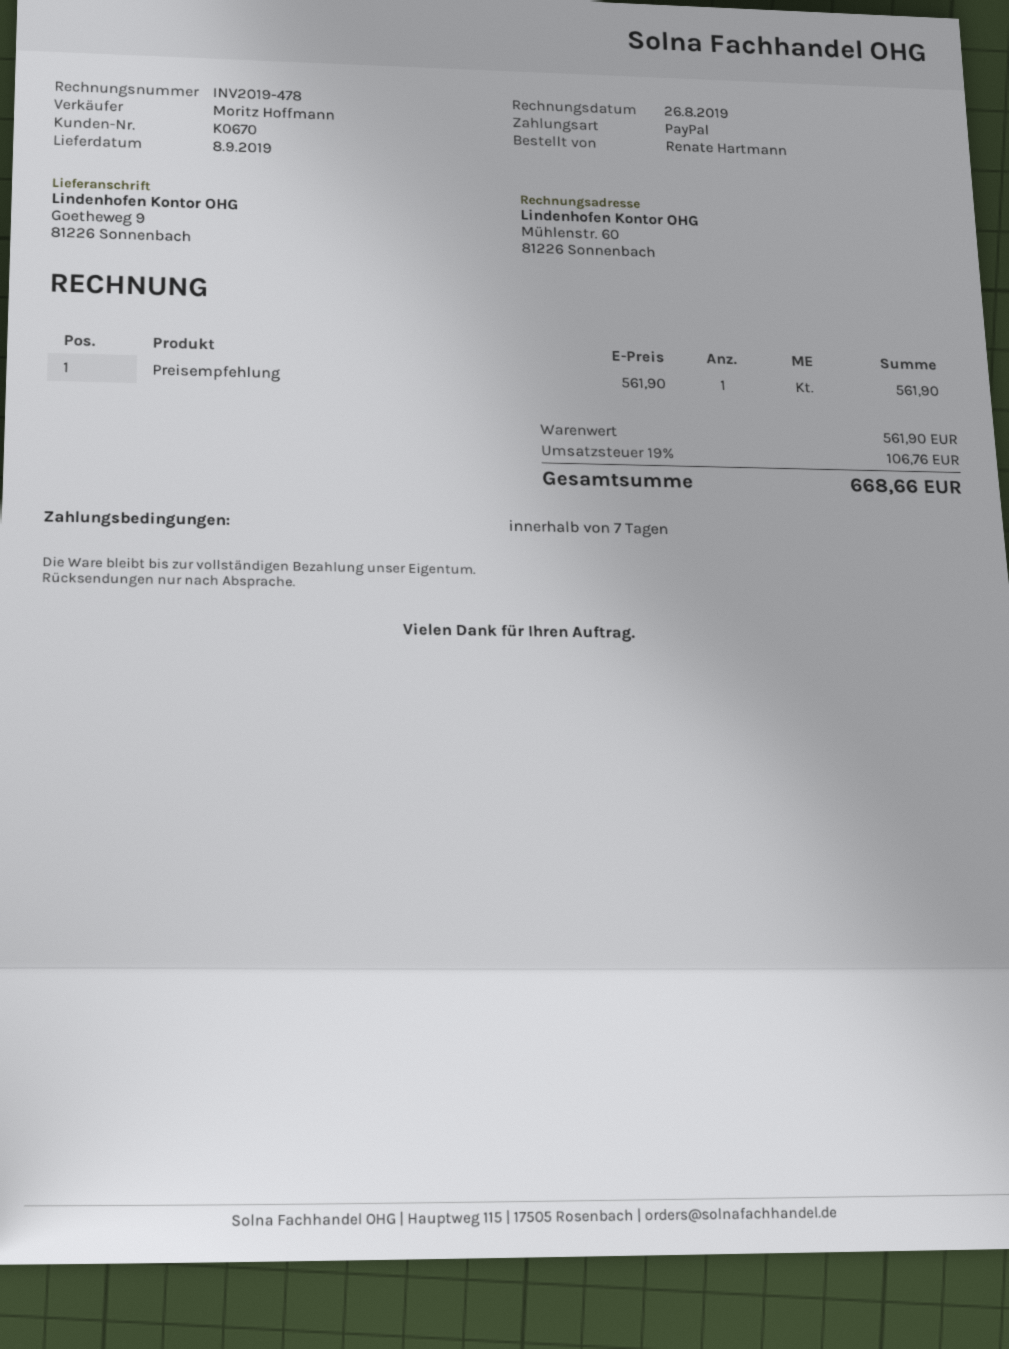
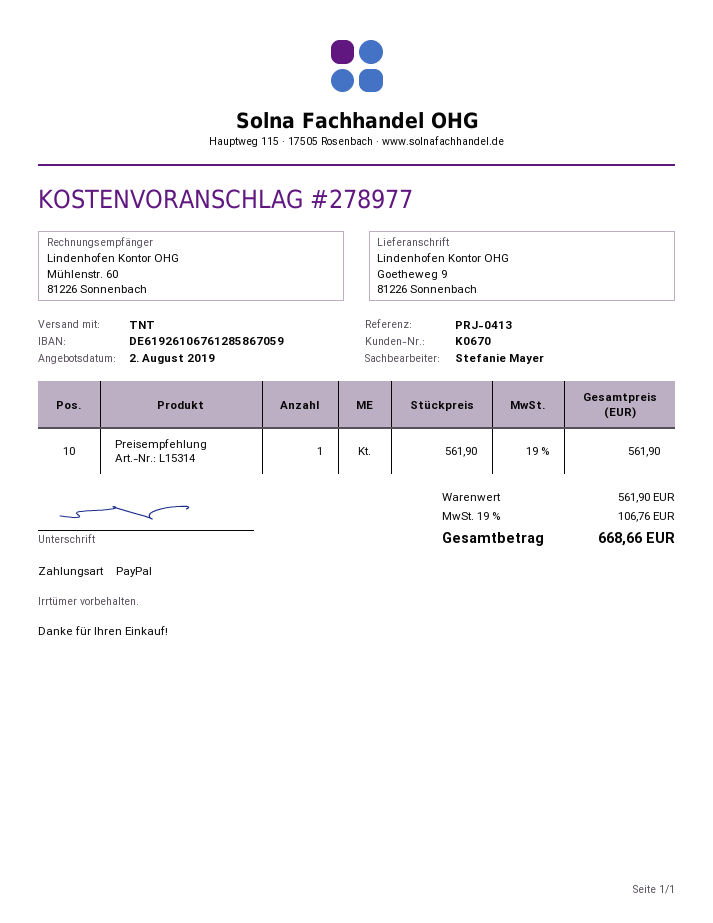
sales rep: Moritz Hoffmann -> Stefanie Mayer

